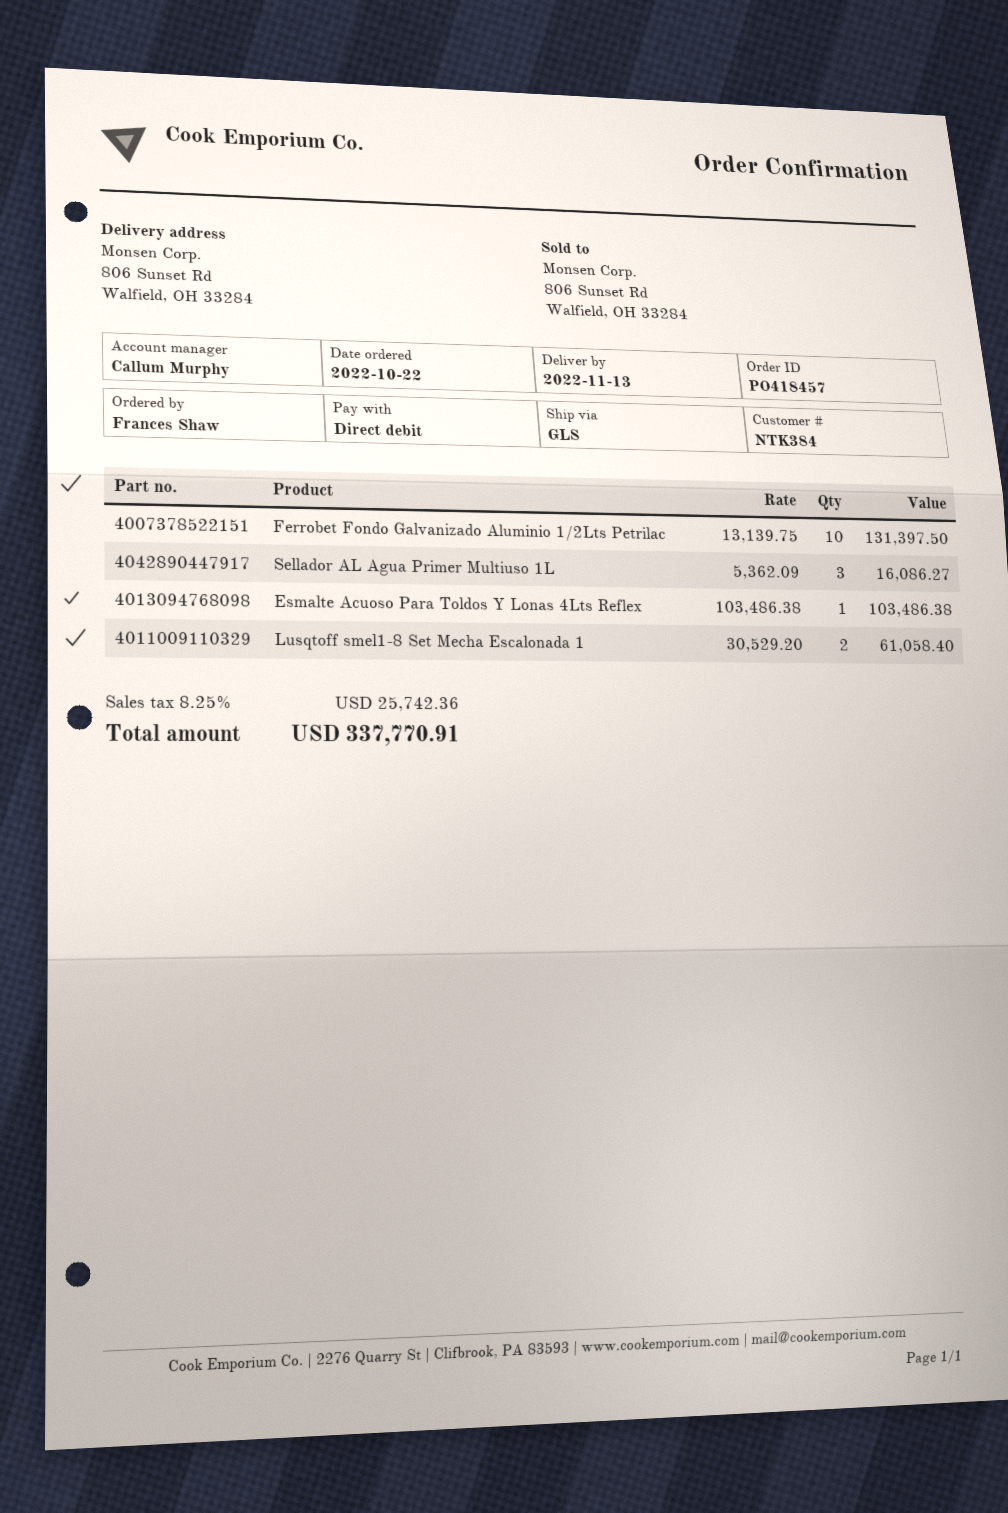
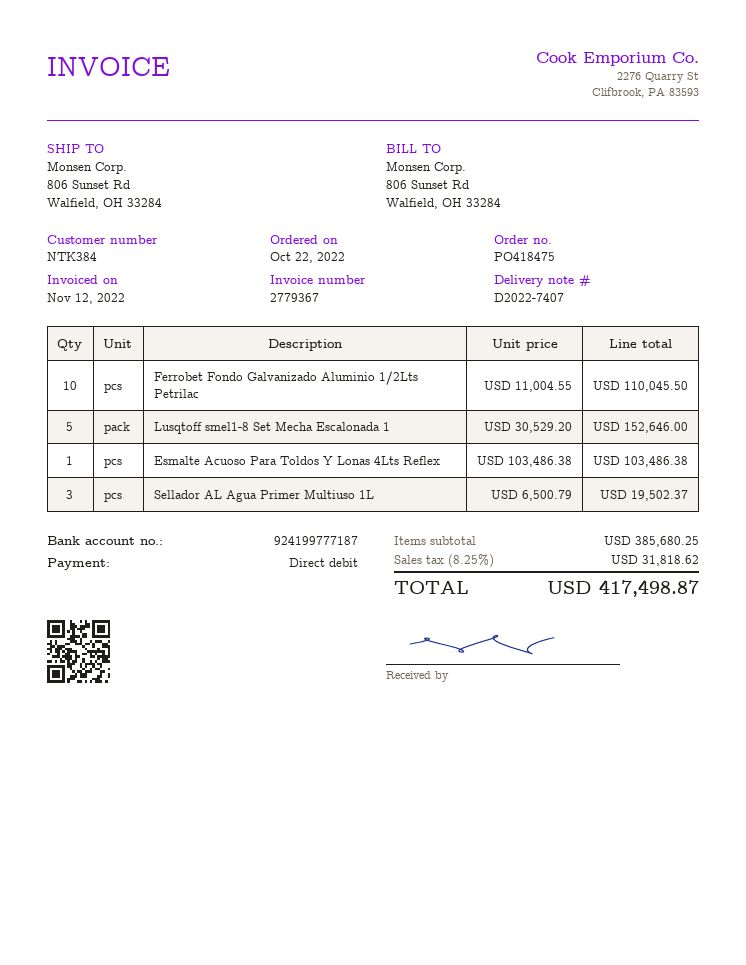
order number: PO418457 -> PO418475
Ferrobet Fondo Galvanizado Aluminio 1/2Lts Petrilac: 10 x 13139.75 = 131397.50 -> 10 x 11004.55 = 110045.50
Sellador AL Agua Primer Multiuso 1L: 3 x 5362.09 = 16086.27 -> 3 x 6500.79 = 19502.37
Lusqtoff smel1-8 Set Mecha Escalonada 1: 2 x 30529.20 = 61058.40 -> 5 x 30529.20 = 152646.00
tax: 8.25% = 25742.36 -> 8.25% = 31818.62
total: 337770.91 -> 417498.87

